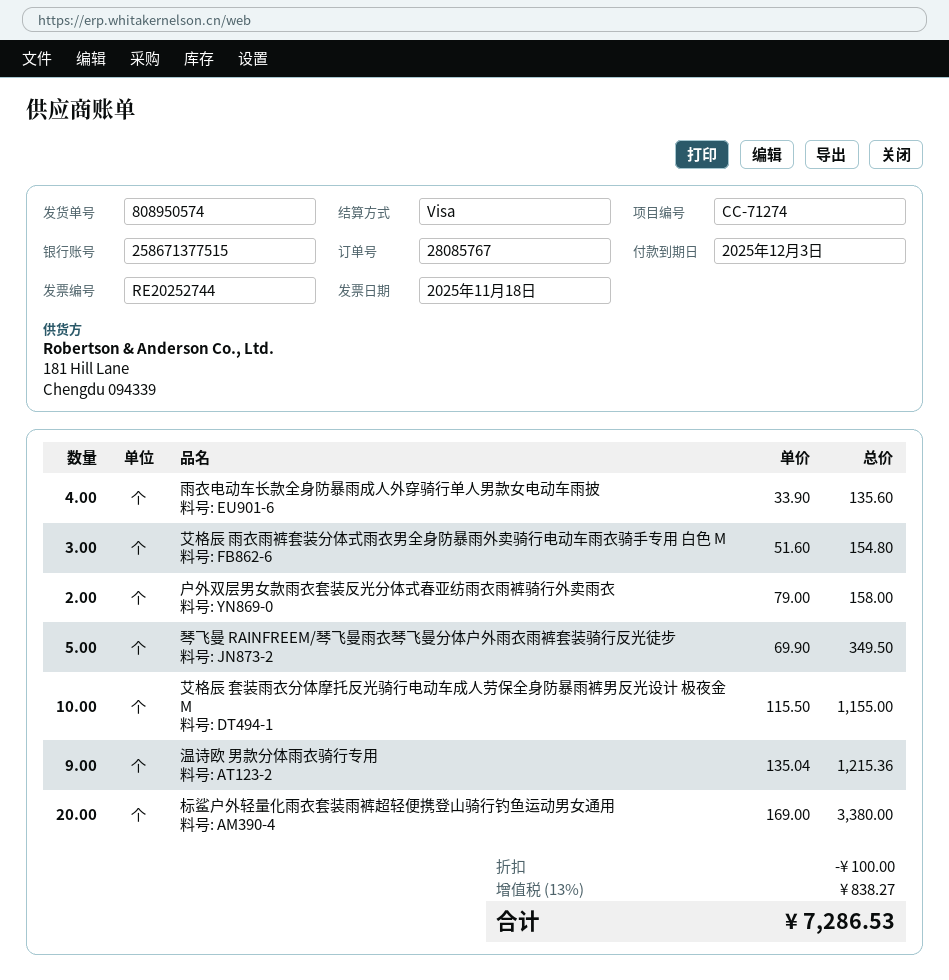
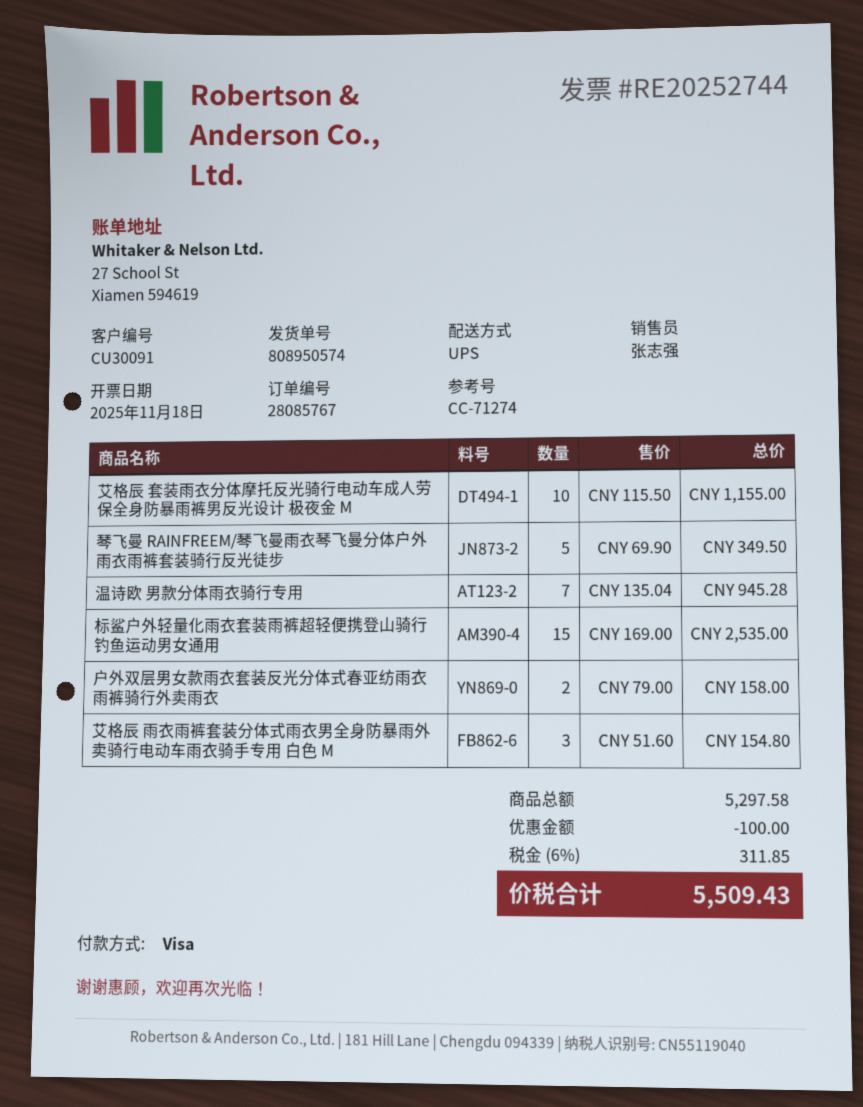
雨衣电动车长款全身防暴雨成人外穿骑行单人男款女电动车雨披: 4 x 33.90 = 135.60 -> none
温诗欧 男款分体雨衣骑行专用: 9 x 135.04 = 1215.36 -> 7 x 135.04 = 945.28
标鲨户外轻量化雨衣套装雨裤超轻便携登山骑行钓鱼运动男女通用: 20 x 169.00 = 3380.00 -> 15 x 169.00 = 2535.00
tax: 13% = 838.27 -> 6% = 311.85
total: 7286.53 -> 5509.43

